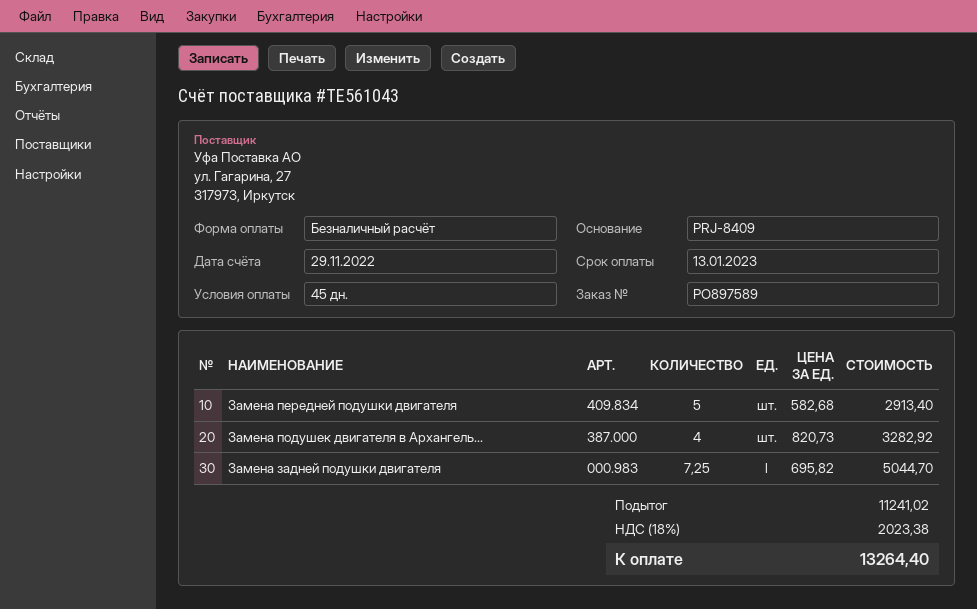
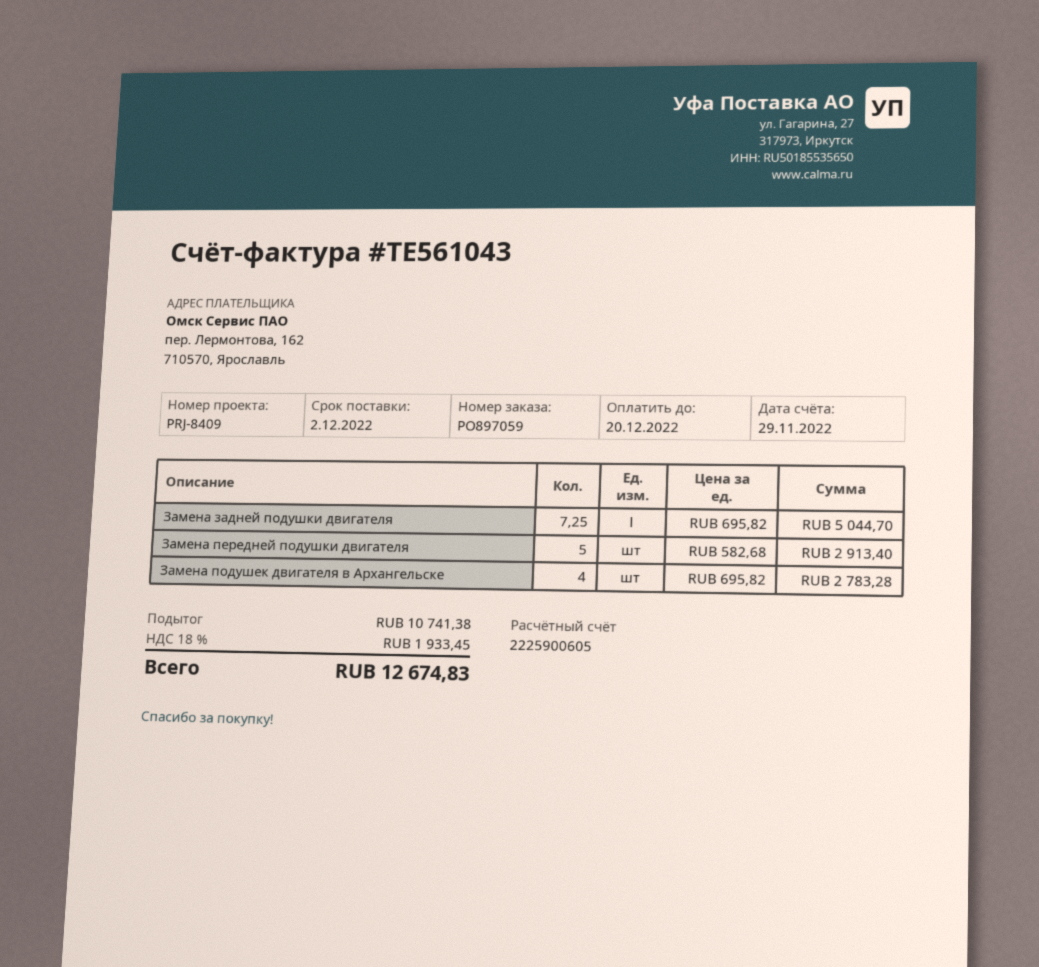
order number: PO897589 -> PO897059
due date: 2023-01-13 -> 2022-12-20
Замена подушек двигателя в Архангель...: 4 x 820.73 = 3282.92 -> 4 x 695.82 = 2783.28
subtotal: 11241.02 -> 10741.38
tax: 18% = 2023.38 -> 18% = 1933.45
total: 13264.40 -> 12674.83

